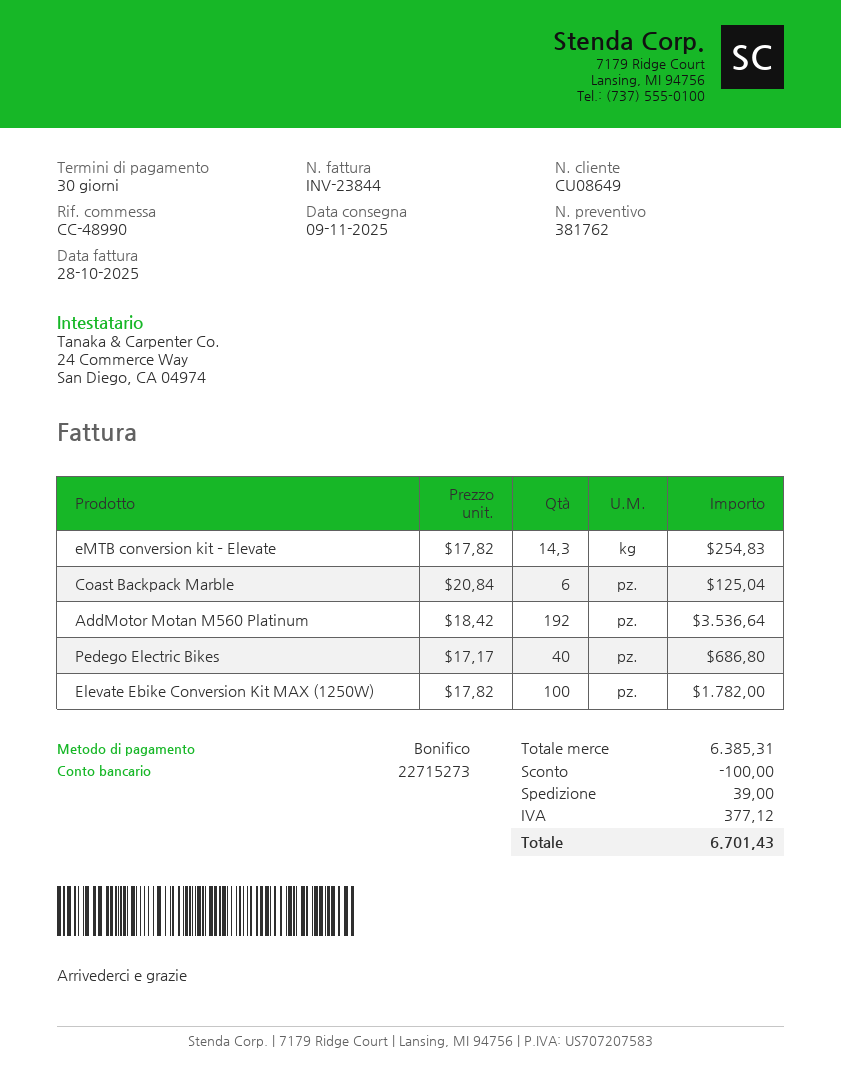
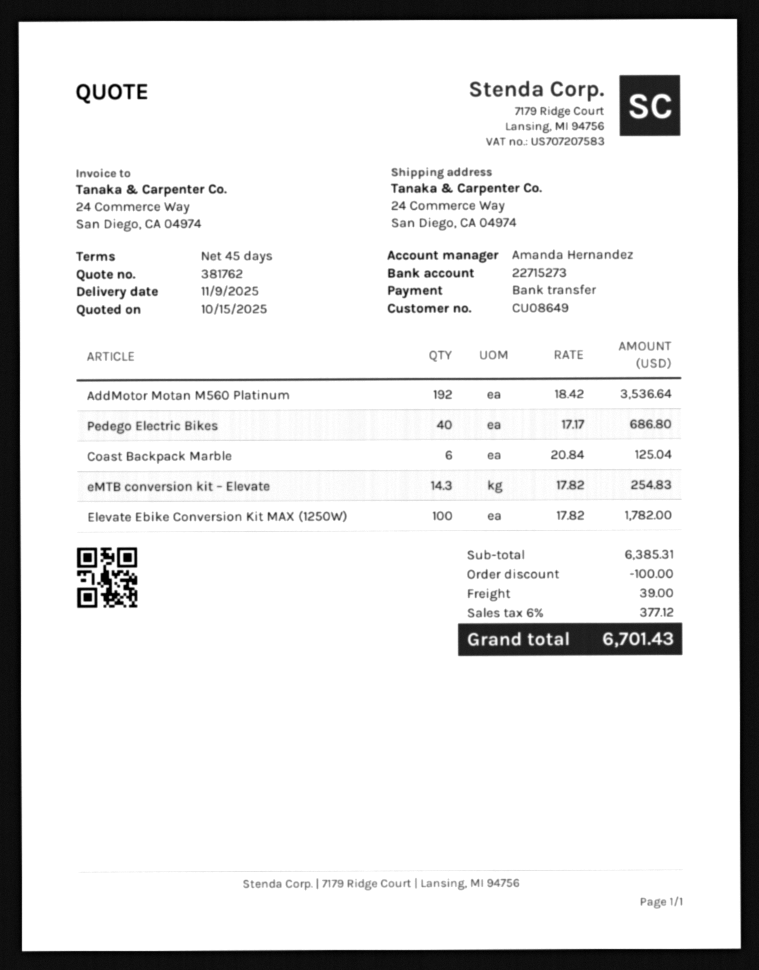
payment terms: 30 days -> 45 days

